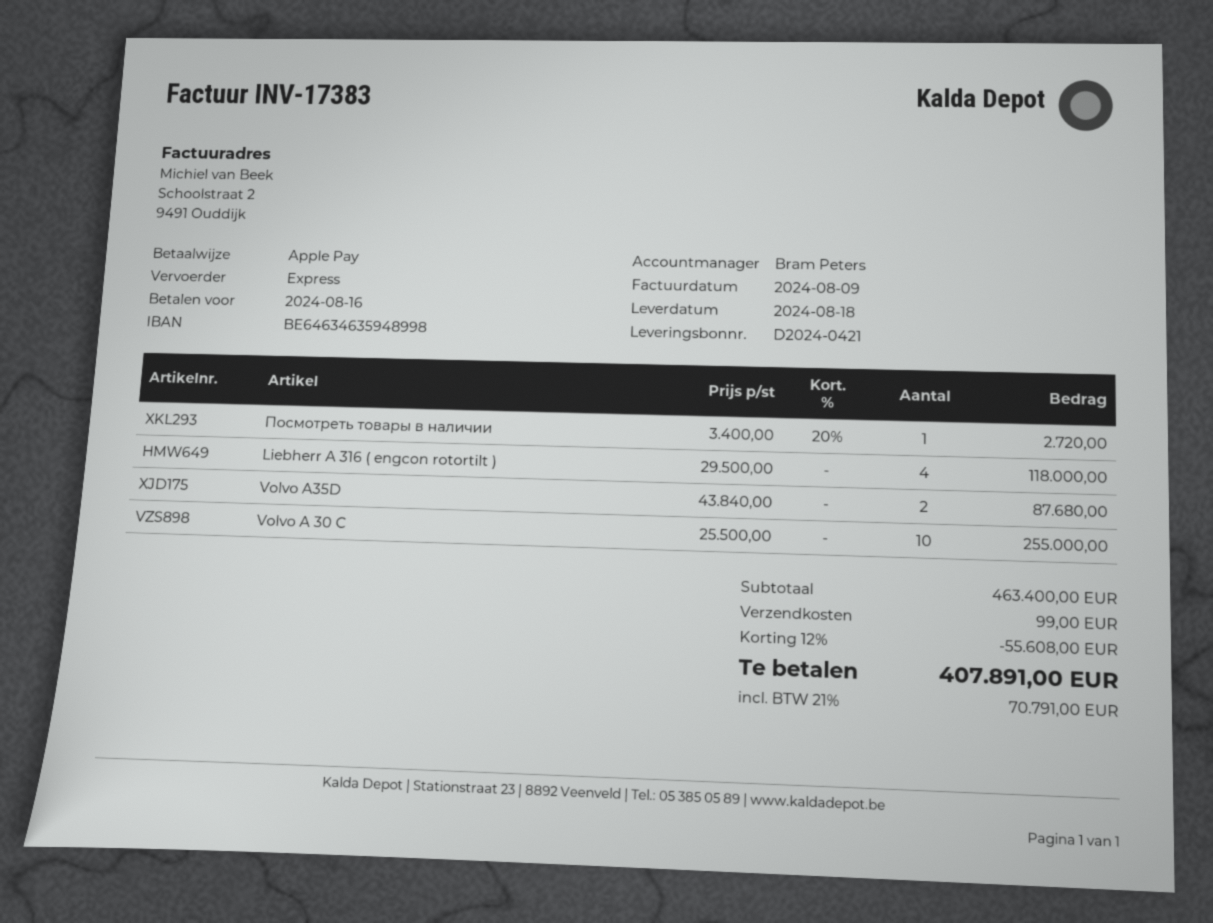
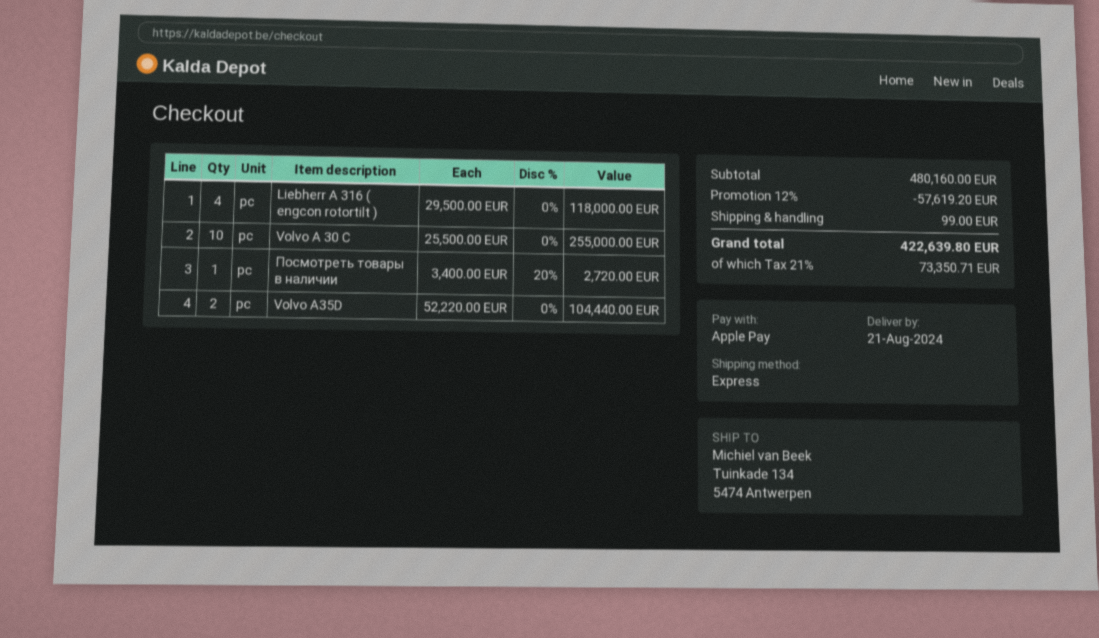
delivery date: 2024-08-18 -> 2024-08-21
Volvo A35D: 2 x 43840.00 = 87680.00 -> 2 x 52220.00 = 104440.00
subtotal: 463400.00 -> 480160.00
discount: 12% = 55608.00 -> 12% = 57619.20
tax: 21% = 70791.00 -> 21% = 73350.71
total: 407891.00 -> 422639.80

